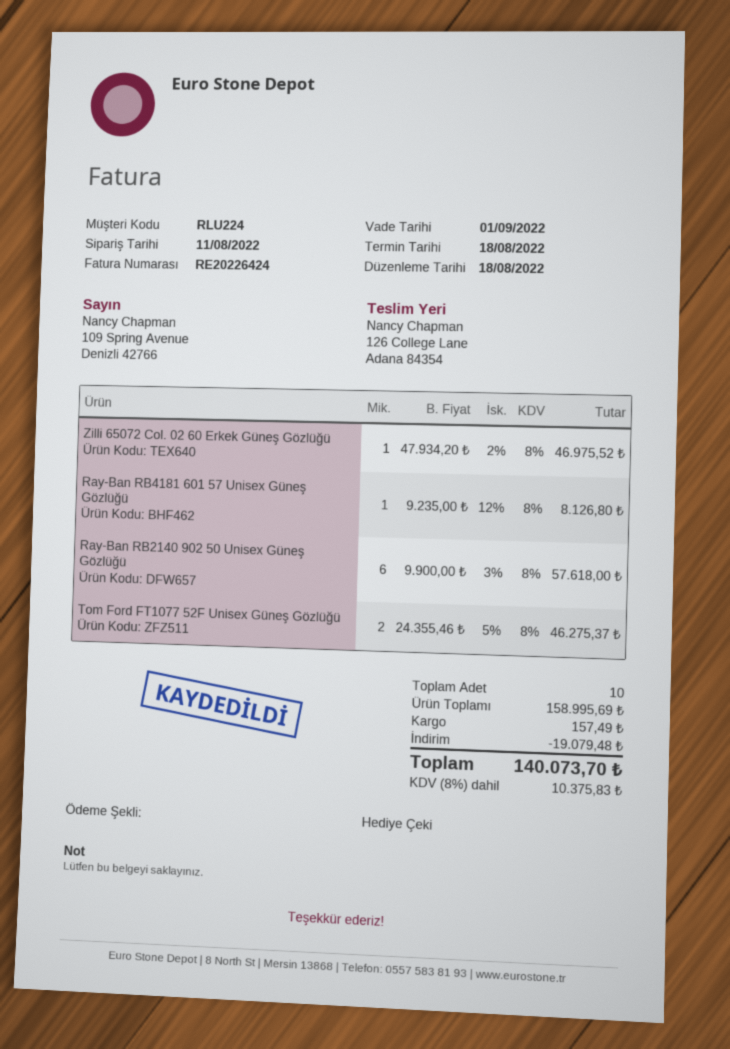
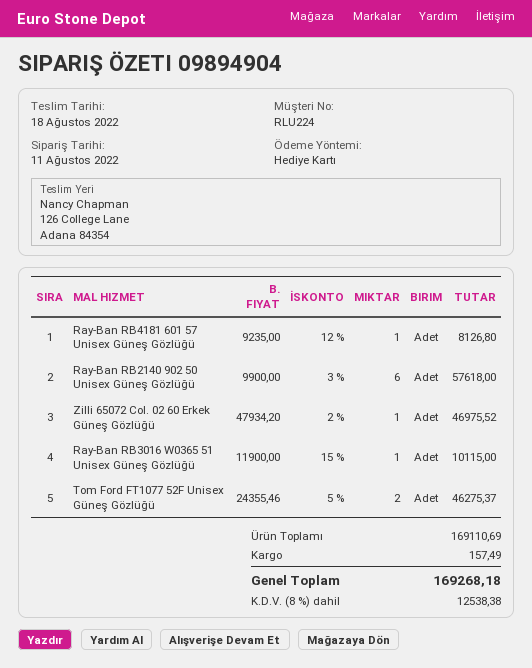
Ray-Ban RB3016 W0365 51 Unisex Güneş Gözlüğü: none -> 1 x 11900.00 - 15% = 10115.00
subtotal: 158995.69 -> 169110.69
discount: 19079.48 -> none
tax: 8% = 10375.83 -> 8% = 12538.38
total: 140073.70 -> 169268.18

